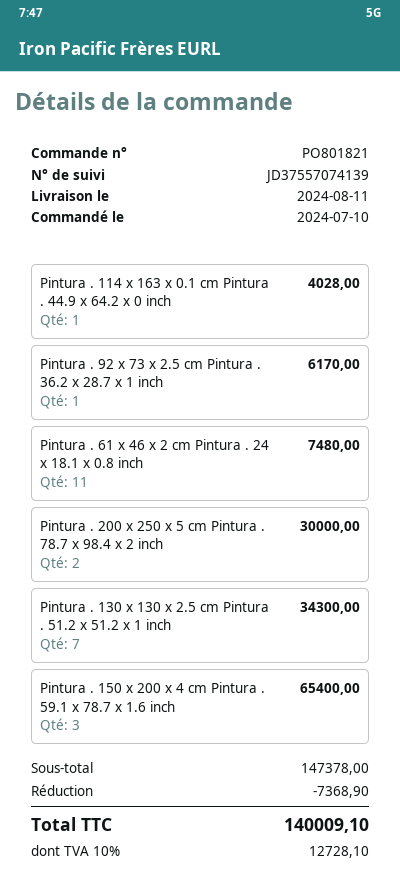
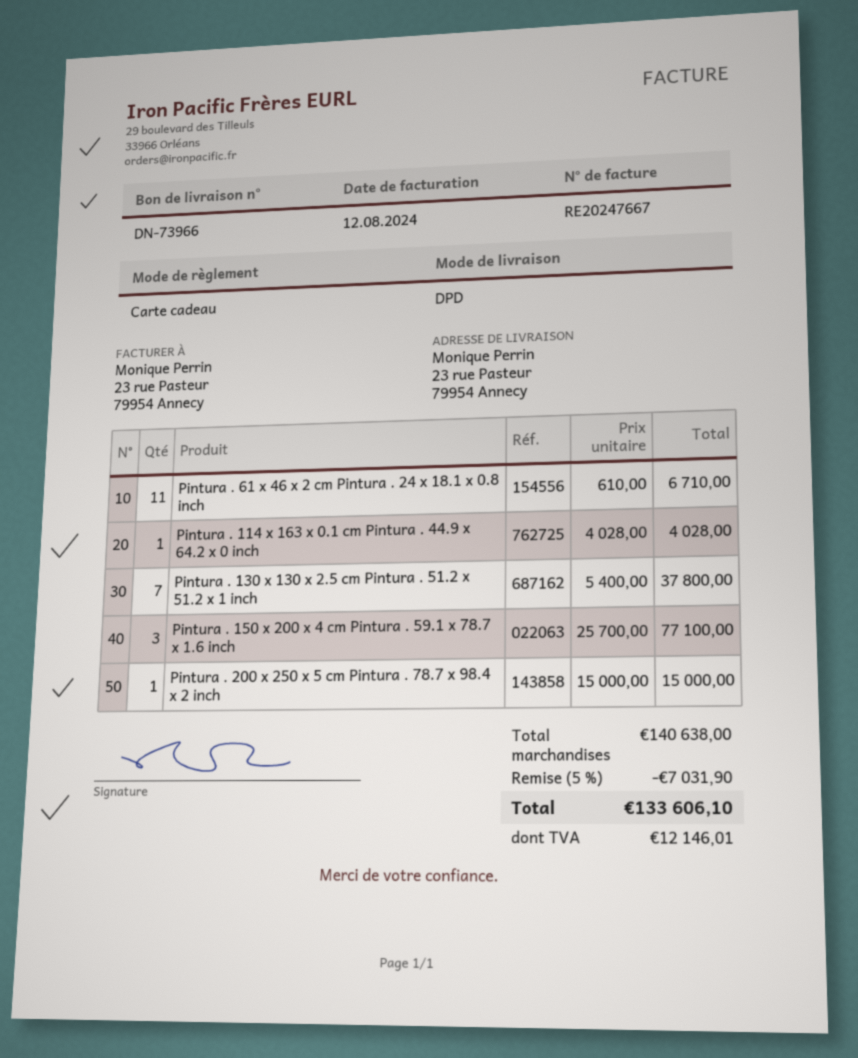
Pintura . 92 x 73 x 2.5 cm Pintura . 36.2 x 28.7 x 1 inch: 1 for 6170.00 -> none
Pintura . 61 x 46 x 2 cm Pintura . 24 x 18.1 x 0.8 inch: 11 for 7480.00 -> 11 for 6710.00
Pintura . 200 x 250 x 5 cm Pintura . 78.7 x 98.4 x 2 inch: 2 for 30000.00 -> 1 for 15000.00
Pintura . 130 x 130 x 2.5 cm Pintura . 51.2 x 51.2 x 1 inch: 7 for 34300.00 -> 7 for 37800.00
Pintura . 150 x 200 x 4 cm Pintura . 59.1 x 78.7 x 1.6 inch: 3 for 65400.00 -> 3 for 77100.00
subtotal: 147378.00 -> 140638.00
discount: 7368.90 -> 7031.90
tax: 12728.10 -> 12146.01
total: 140009.10 -> 133606.10

